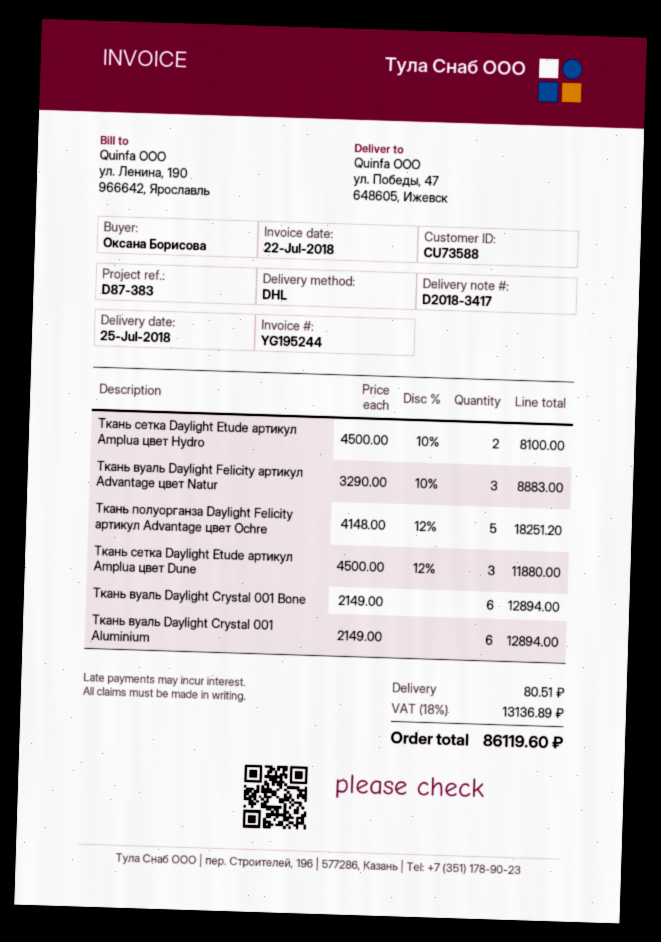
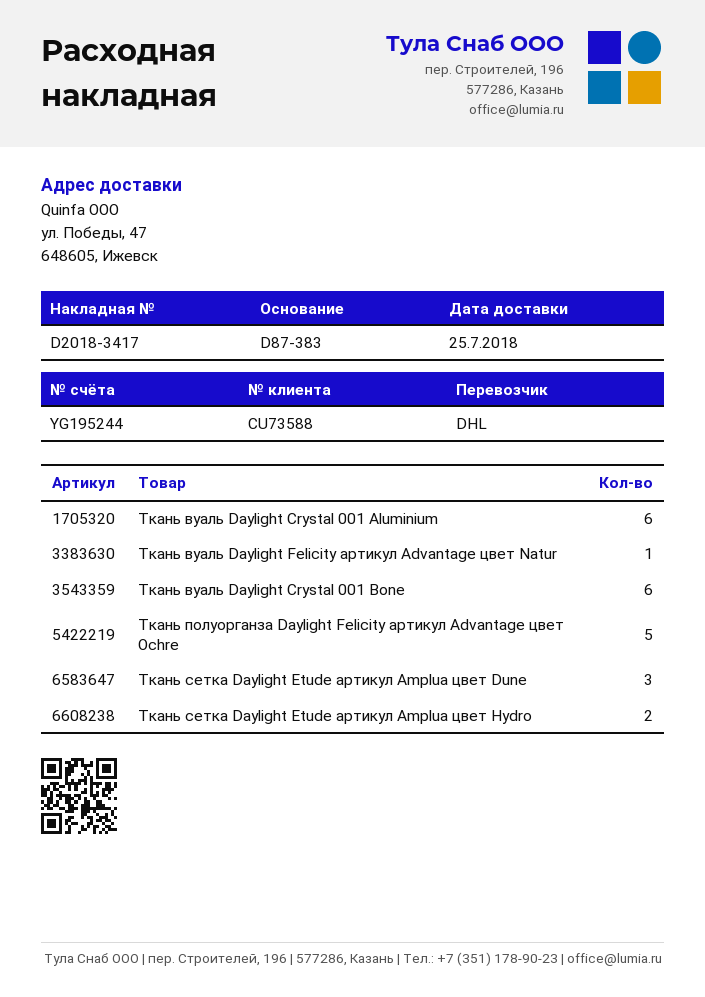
Ткань вуаль Daylight Felicity артикул Advantage цвет Natur: 3 -> 1

